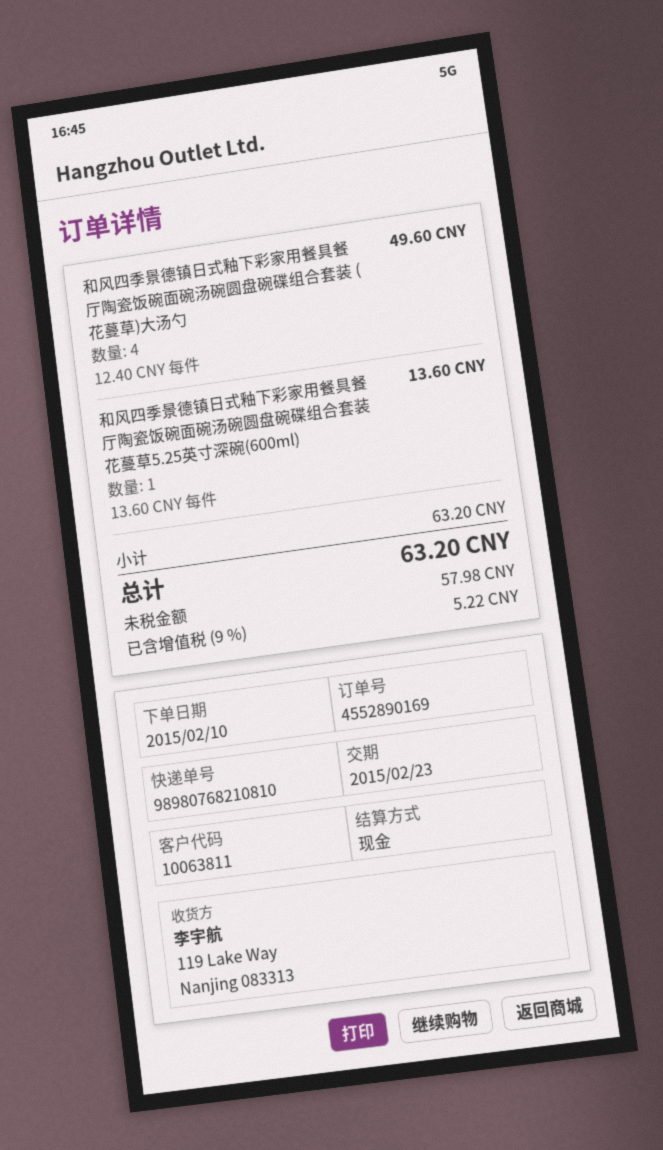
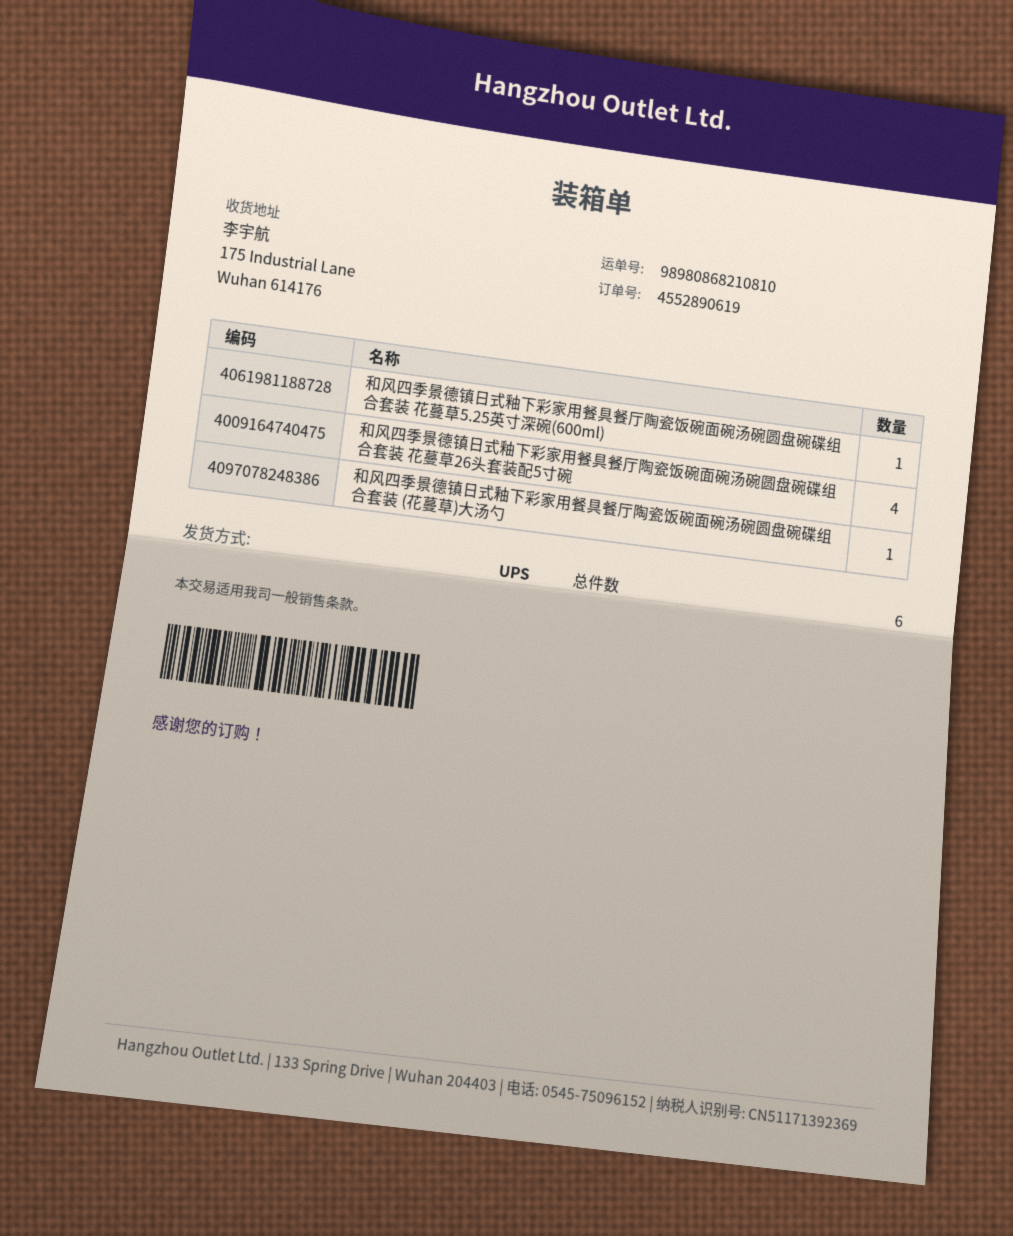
order number: 4552890169 -> 4552890619
tracking number: 98980768210810 -> 98980868210810
ship to: 119 Lake Way, Nanjing 083313 -> 175 Industrial Lane, Wuhan 614176
和风四季景德镇日式釉下彩家用餐具餐厅陶瓷饭碗面碗汤碗圆盘碗碟组合套装 (花蔓草)大汤勺: 4 -> 1
和风四季景德镇日式釉下彩家用餐具餐厅陶瓷饭碗面碗汤碗圆盘碗碟组合套装 花蔓草26头套装配5寸碗: none -> 4

